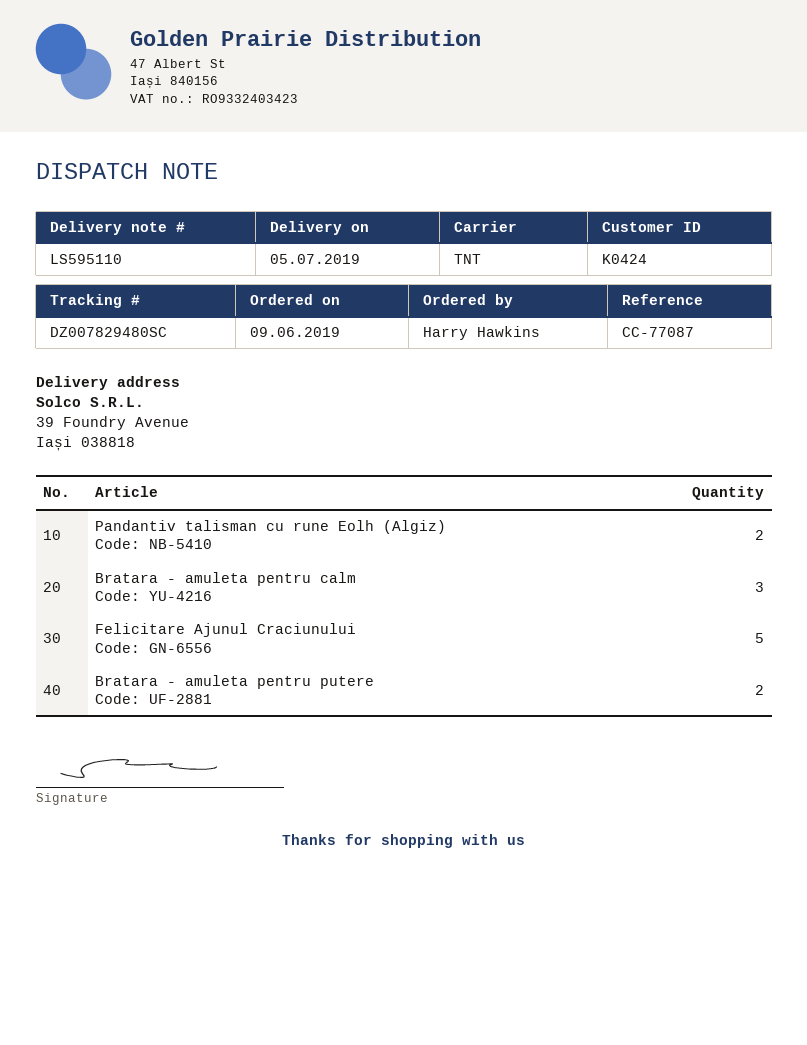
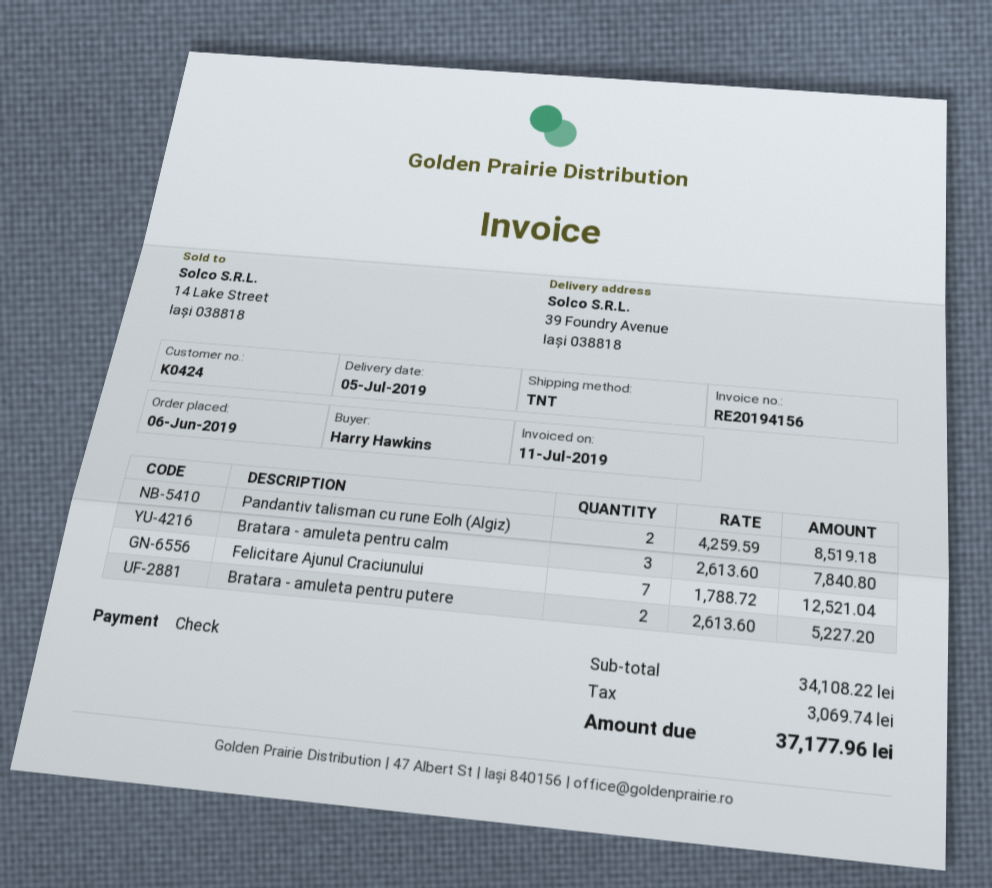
order date: 2019-06-09 -> 2019-06-06
Felicitare Ajunul Craciunului: 5 -> 7

